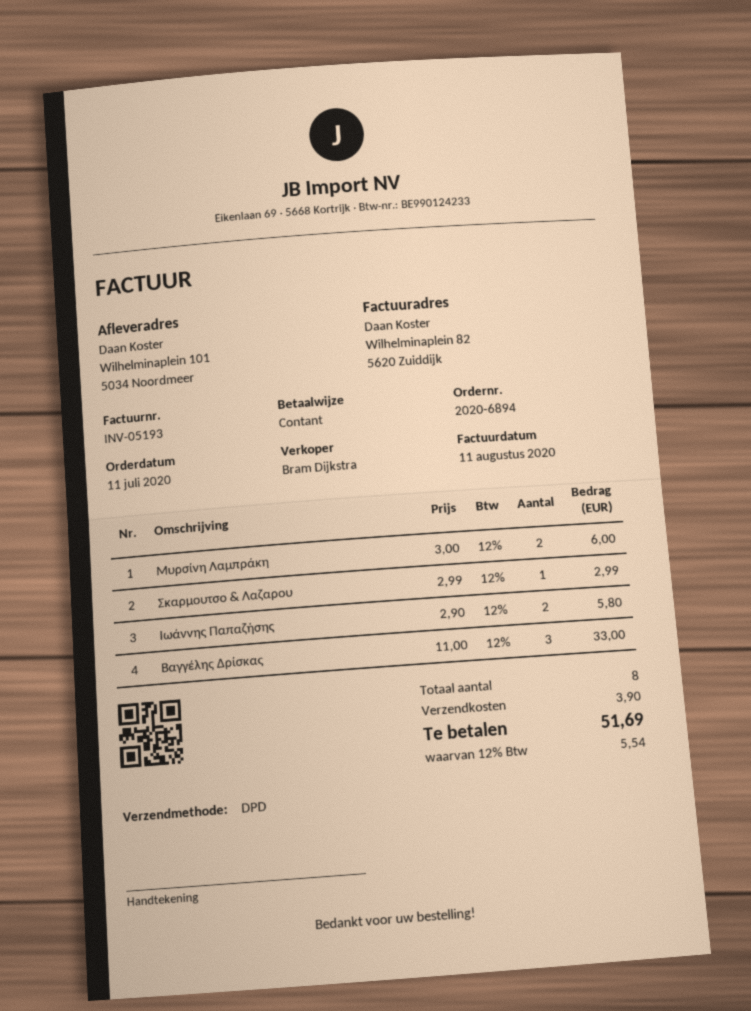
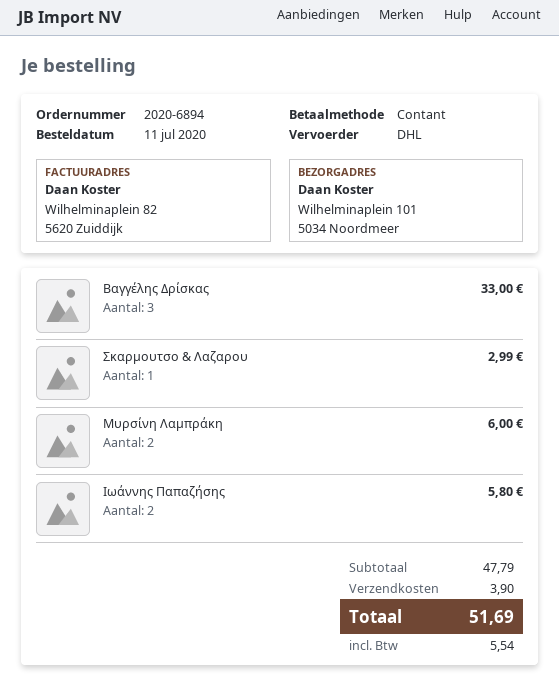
shipping method: DPD -> DHL

